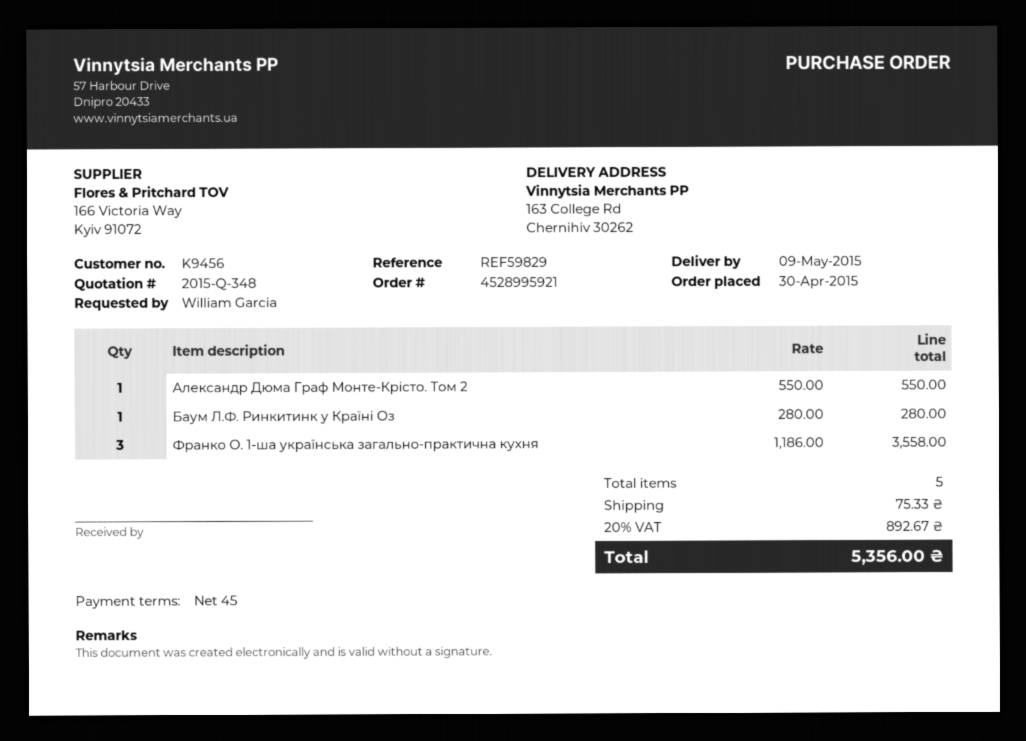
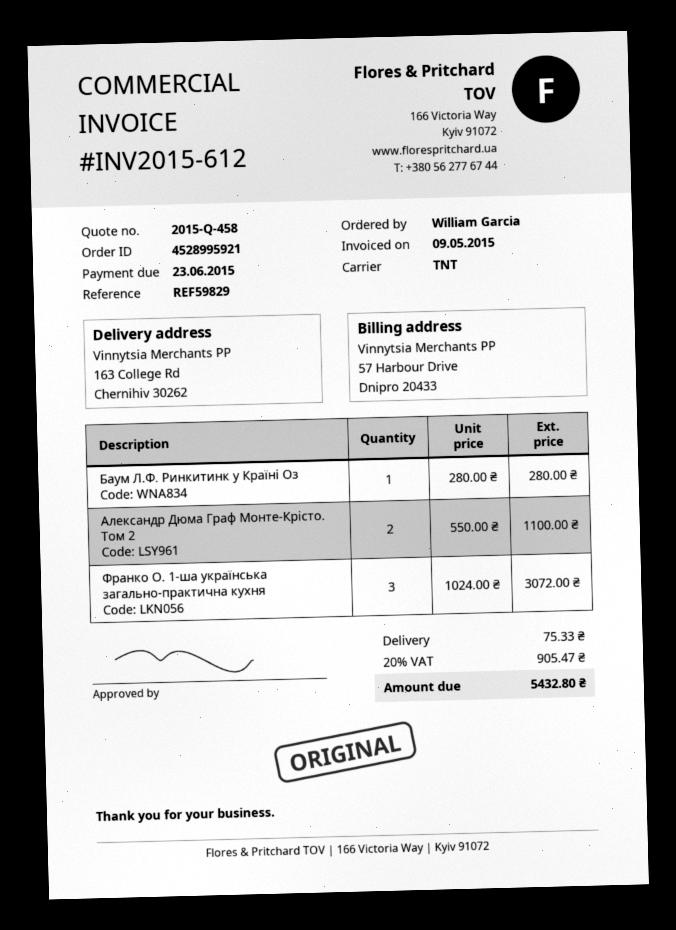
quote number: 2015-Q-348 -> 2015-Q-458
Александр Дюма Граф Монте-Крісто. Том 2: 1 x 550.00 = 550.00 -> 2 x 550.00 = 1100.00
Франко О. 1-ша українська загально-практична кухня: 3 x 1186.00 = 3558.00 -> 3 x 1024.00 = 3072.00
tax: 20% = 892.67 -> 20% = 905.47
total: 5356.00 -> 5432.80

